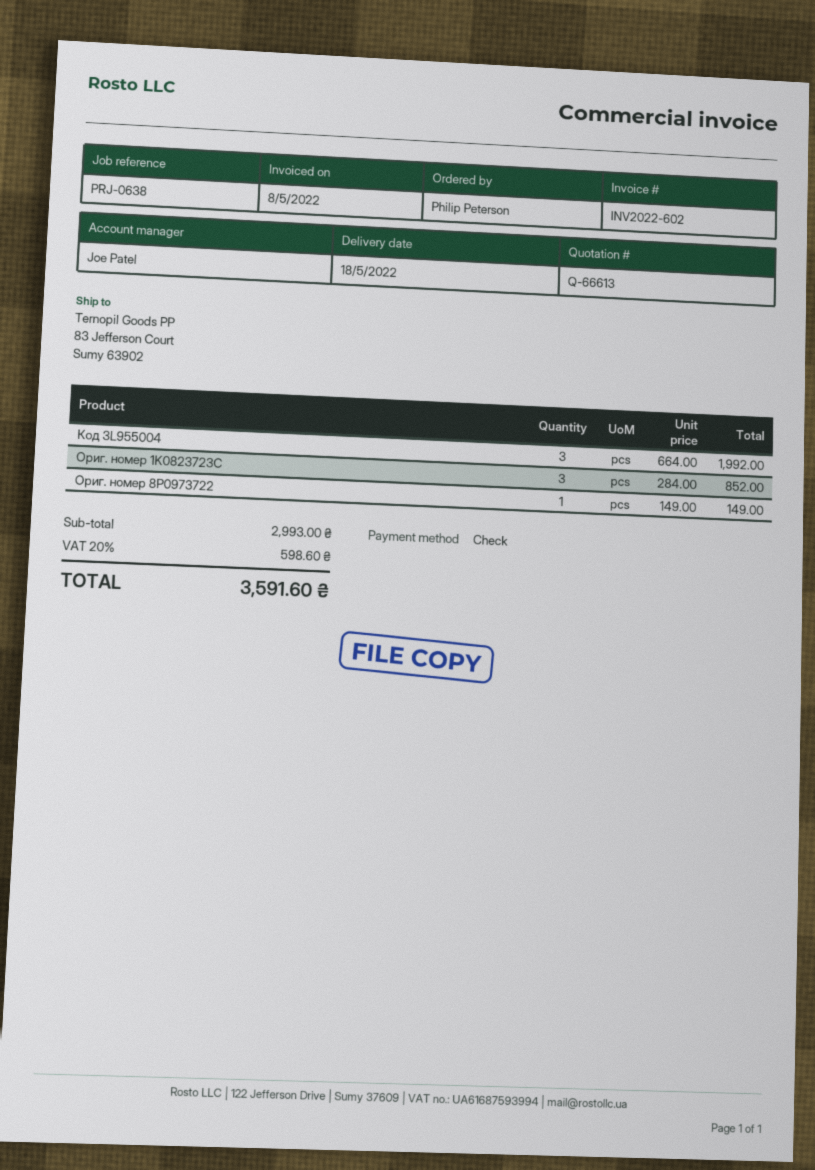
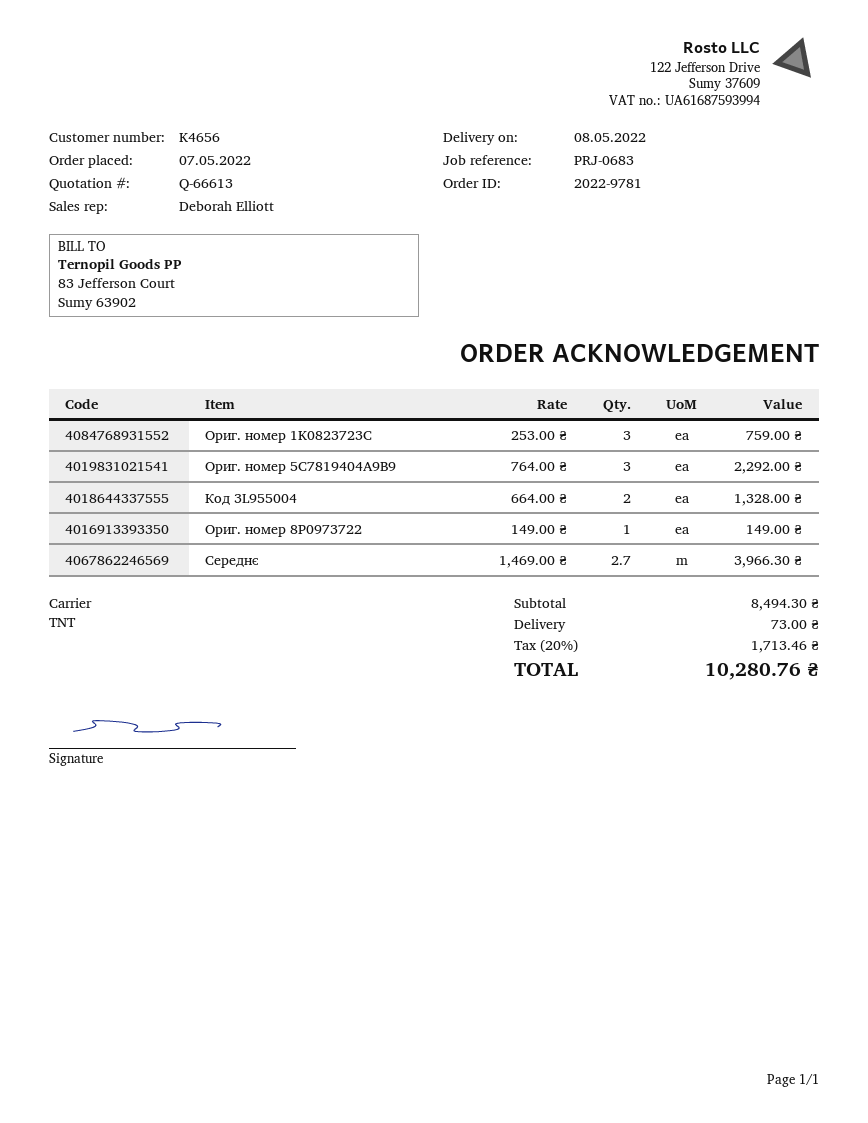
delivery date: 2022-05-18 -> 2022-05-08
reference: PRJ-0638 -> PRJ-0683
sales rep: Joe Patel -> Deborah Elliott
Код 3L955004: 3 x 664.00 = 1992.00 -> 2 x 664.00 = 1328.00
Ориг. номер 1K0823723C: 3 x 284.00 = 852.00 -> 3 x 253.00 = 759.00
Ориг. номер 5C7819404A9B9: none -> 3 x 764.00 = 2292.00
Середнє: none -> 2.7 x 1469.00 = 3966.30
subtotal: 2993.00 -> 8494.30
shipping: none -> 73.00
tax: 20% = 598.60 -> 20% = 1713.46
total: 3591.60 -> 10280.76

